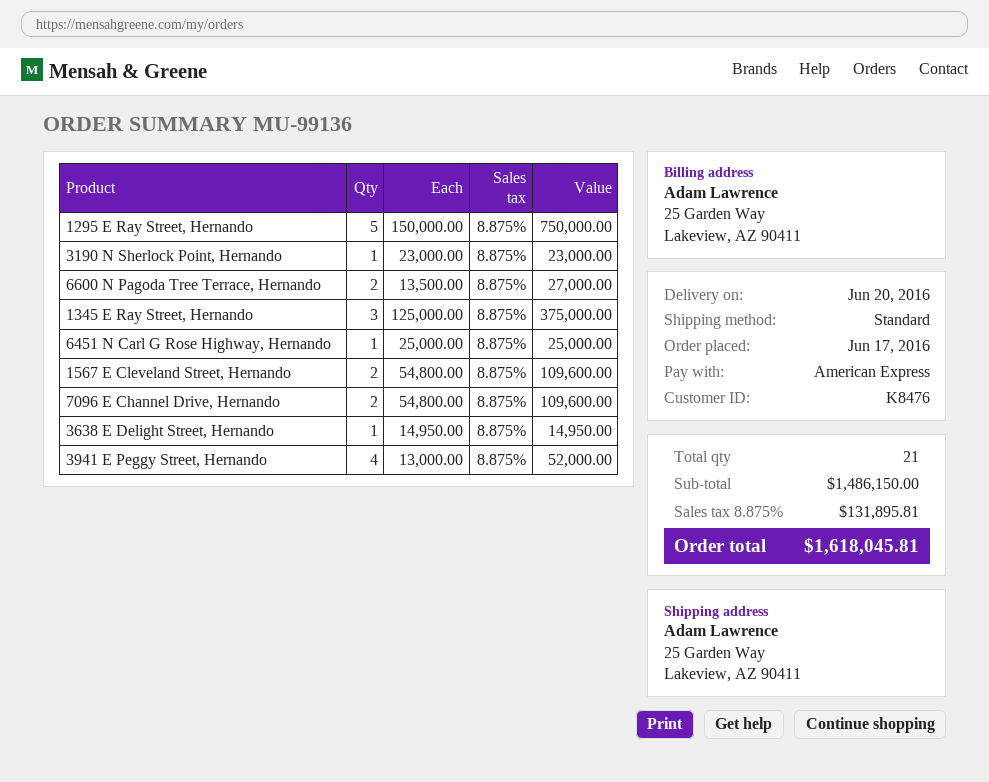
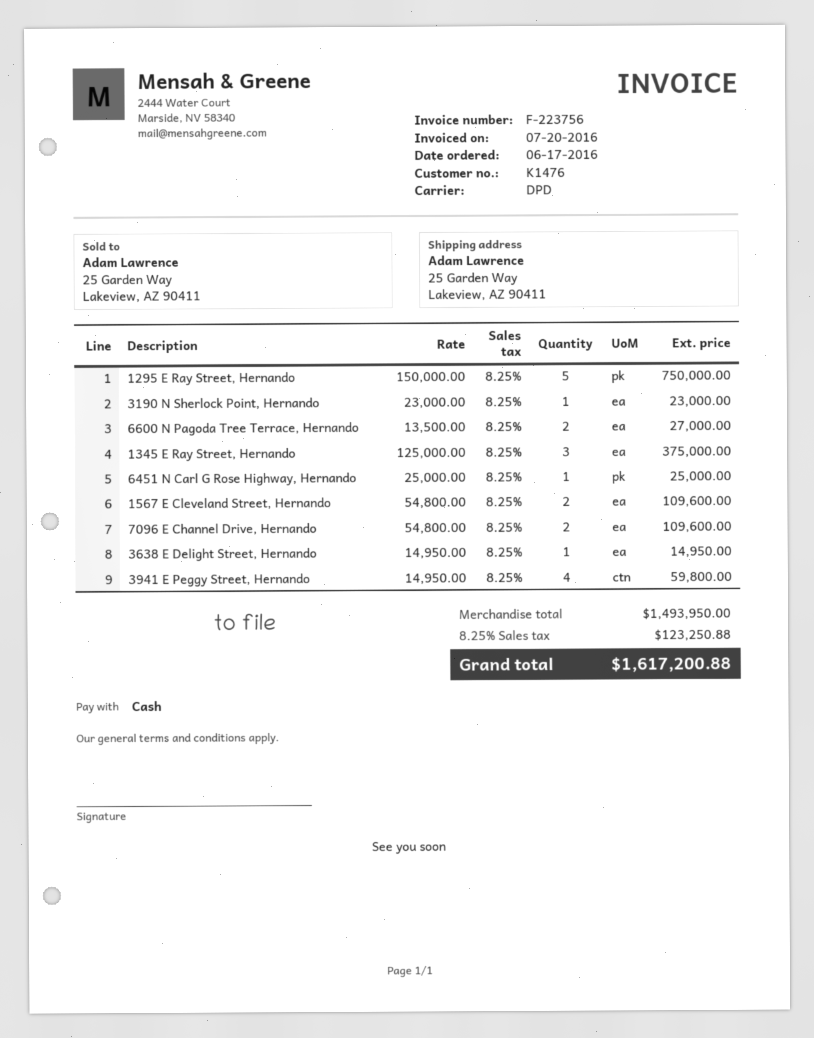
customer number: K8476 -> K1476
payment method: American Express -> cash
shipping method: standard -> DPD
3941 E Peggy Street, Hernando: 4 x 13000.00 = 52000.00 -> 4 x 14950.00 = 59800.00
subtotal: 1486150.00 -> 1493950.00
tax: 8.875% = 131895.81 -> 8.25% = 123250.88
total: 1618045.81 -> 1617200.88

